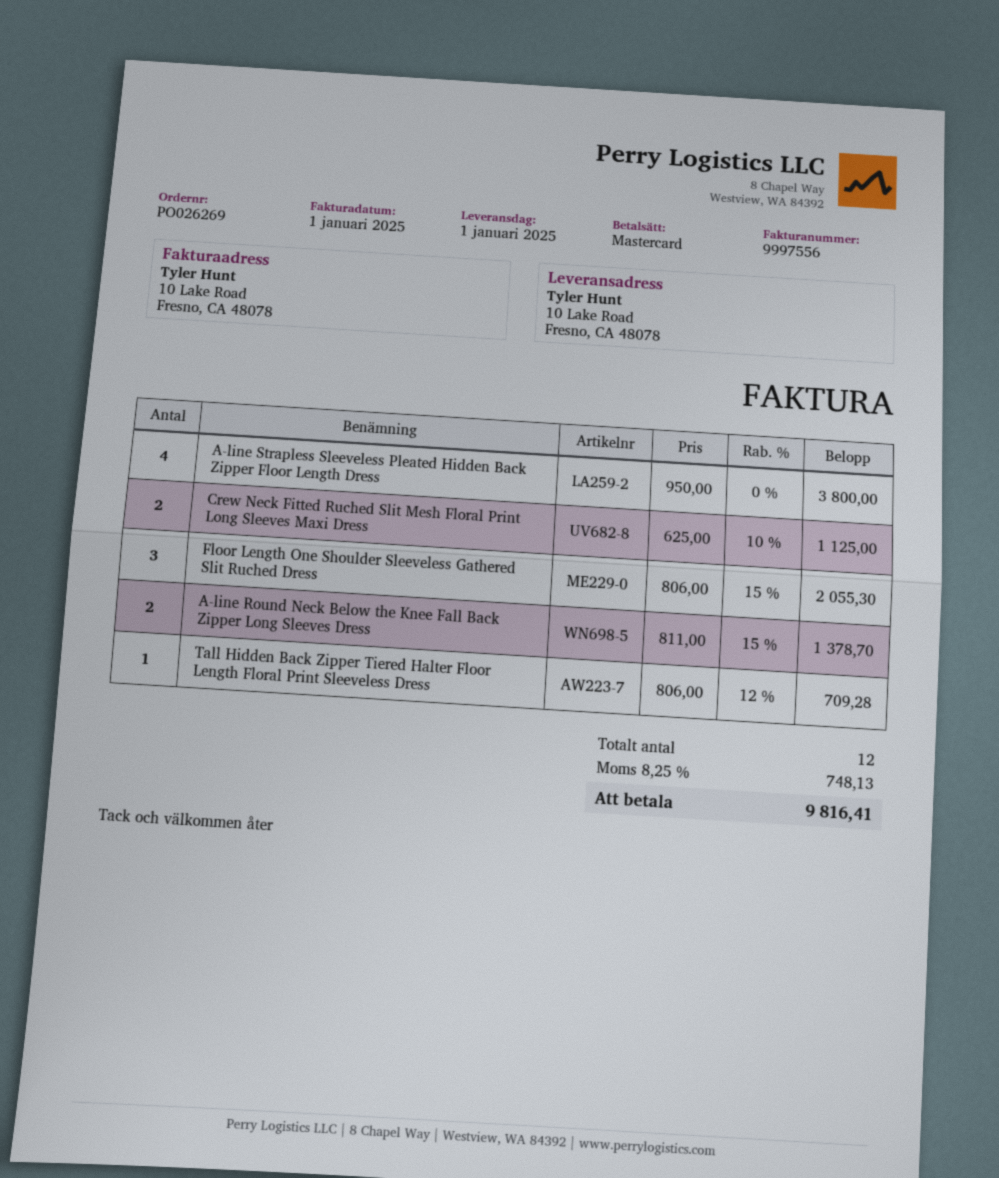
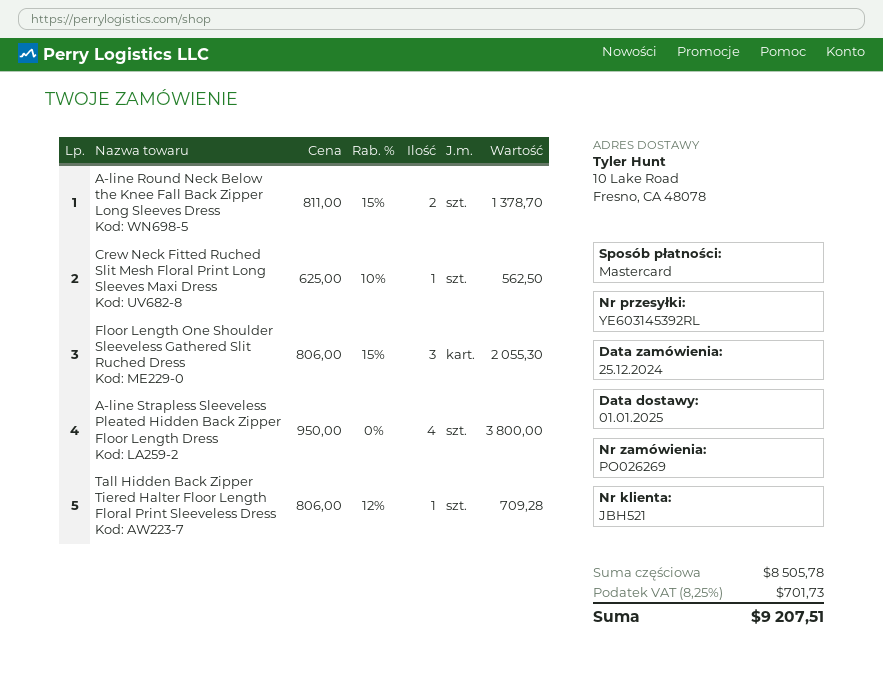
Crew Neck Fitted Ruched Slit Mesh Floral Print Long Sleeves Maxi Dress: 2 x 625.00 - 10% = 1125.00 -> 1 x 625.00 - 10% = 562.50
tax: 8.25% = 748.13 -> 8.25% = 701.73
total: 9816.41 -> 9207.51

